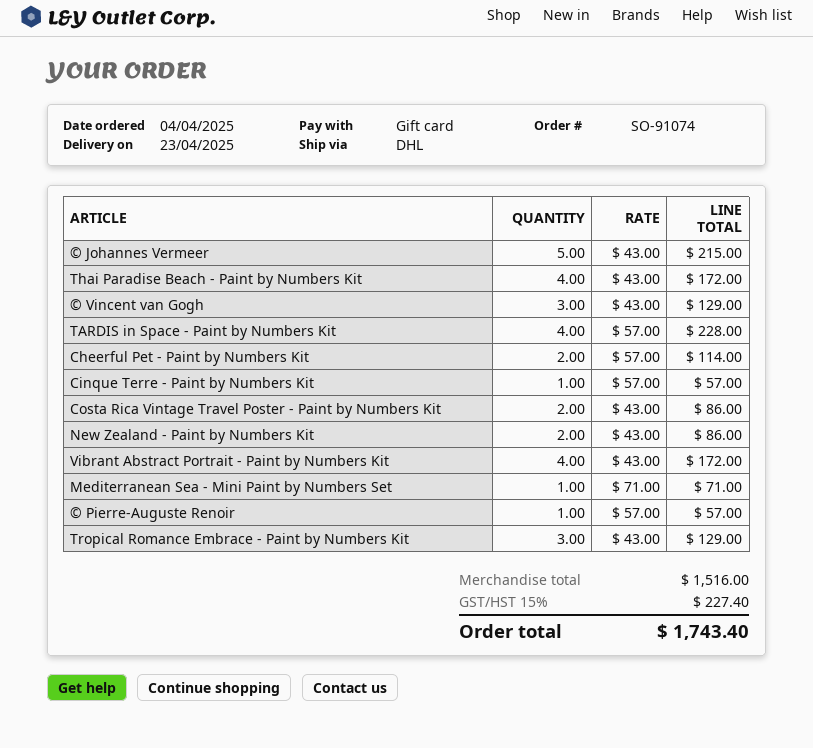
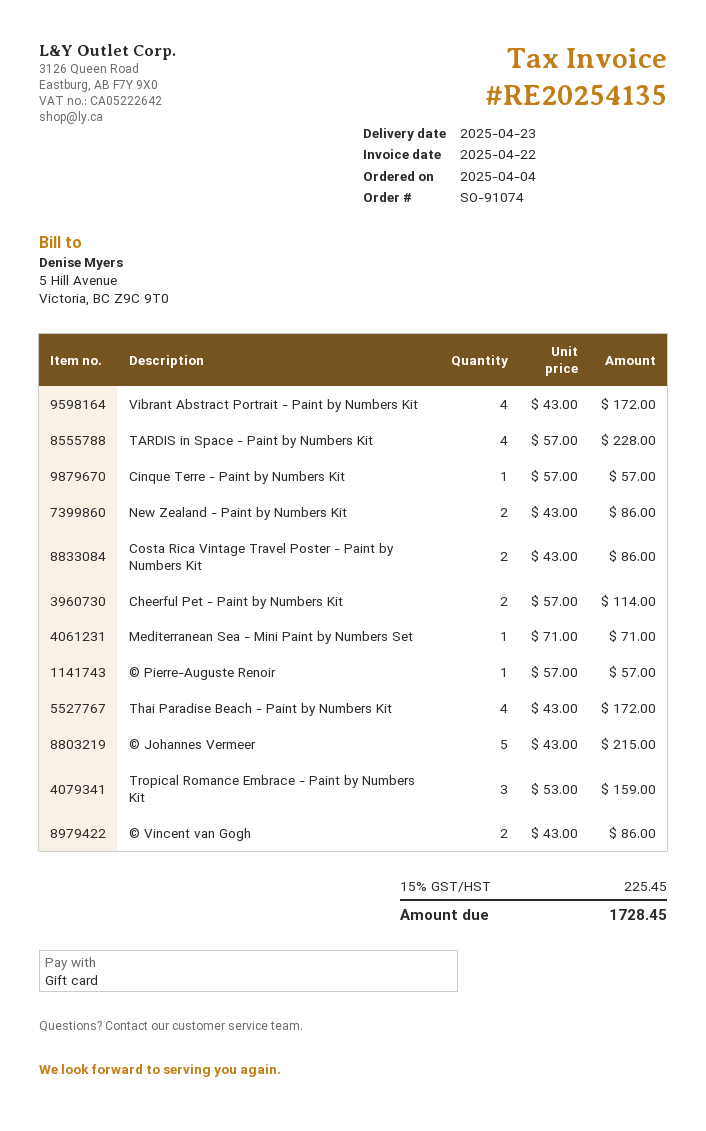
© Vincent van Gogh: 3 x 43.00 = 129.00 -> 2 x 43.00 = 86.00
Tropical Romance Embrace - Paint by Numbers Kit: 3 x 43.00 = 129.00 -> 3 x 53.00 = 159.00
tax: 15% = 227.40 -> 15% = 225.45
total: 1743.40 -> 1728.45

